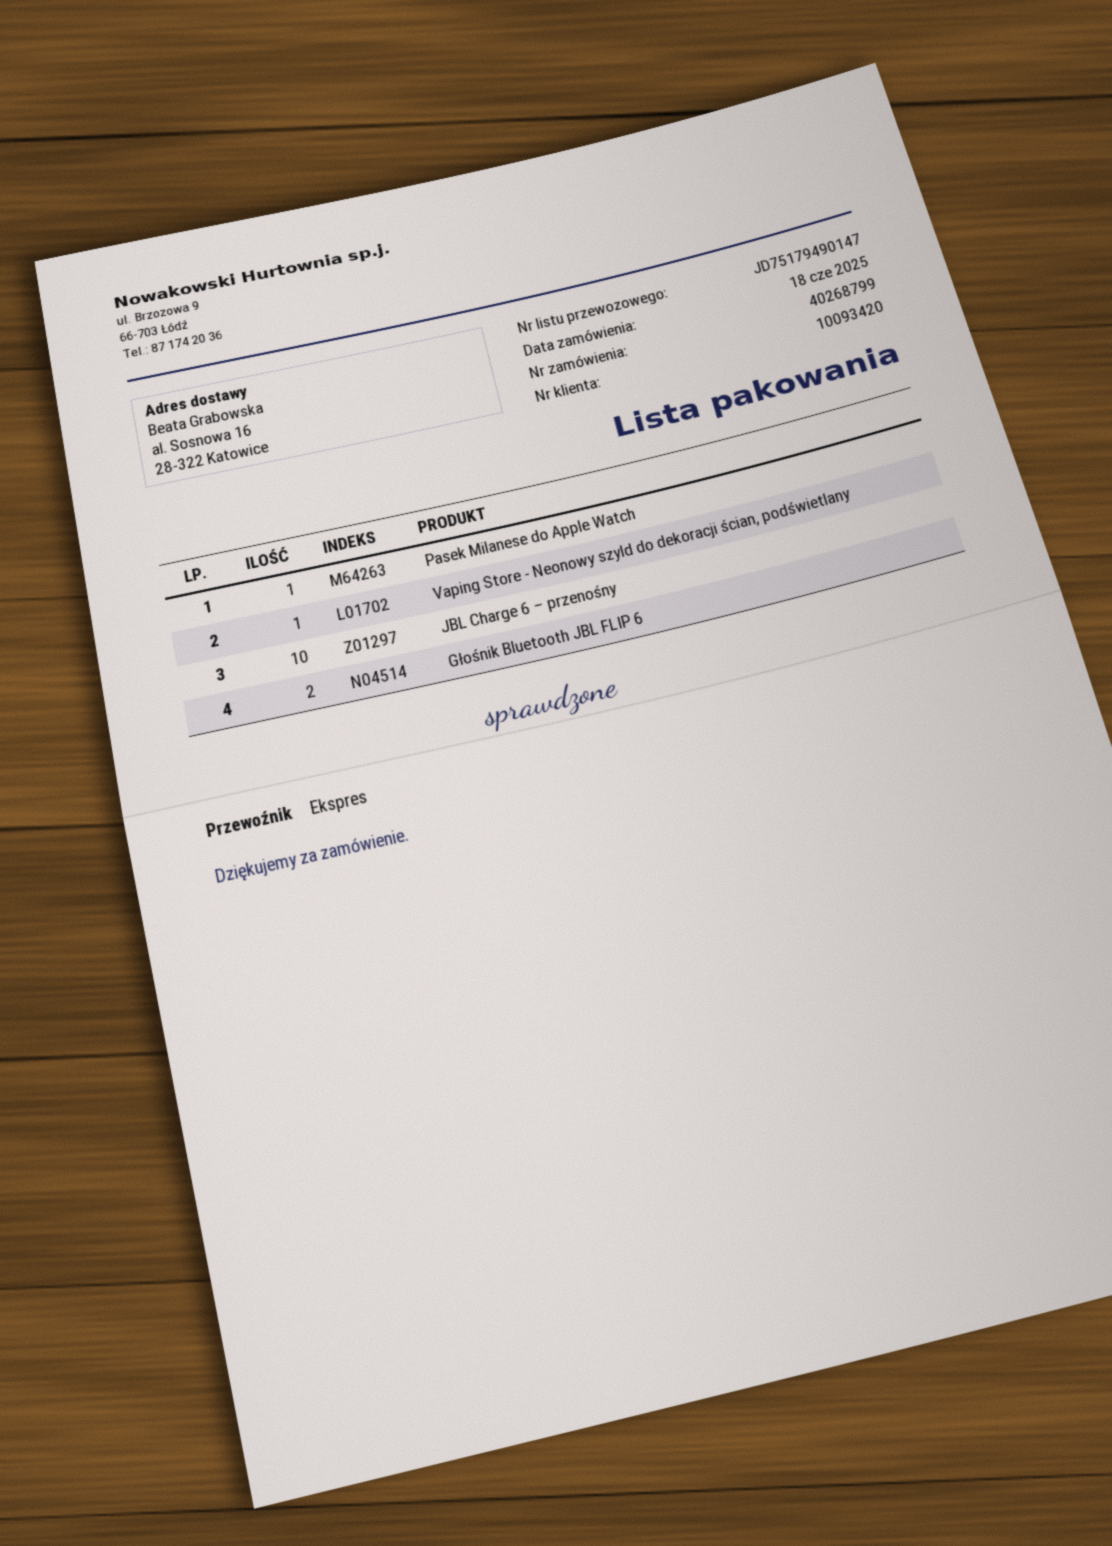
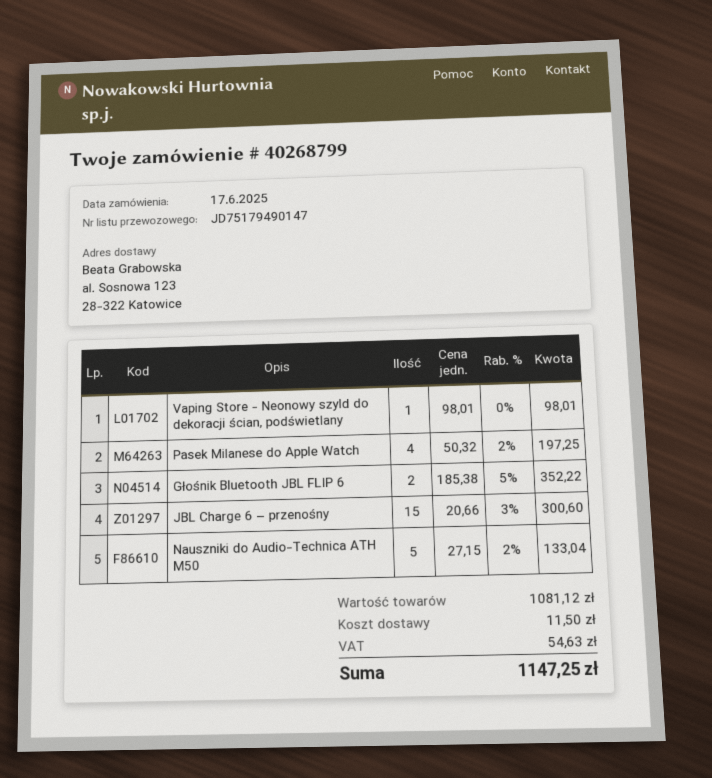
order date: 2025-06-18 -> 2025-06-17
ship to: al. Sosnowa 16, 28-322 Katowice -> al. Sosnowa 123, 28-322 Katowice
Pasek Milanese do Apple Watch: 1 -> 4
JBL Charge 6 – przenośny: 10 -> 15
Nauszniki do Audio-Technica ATH M50: none -> 5

